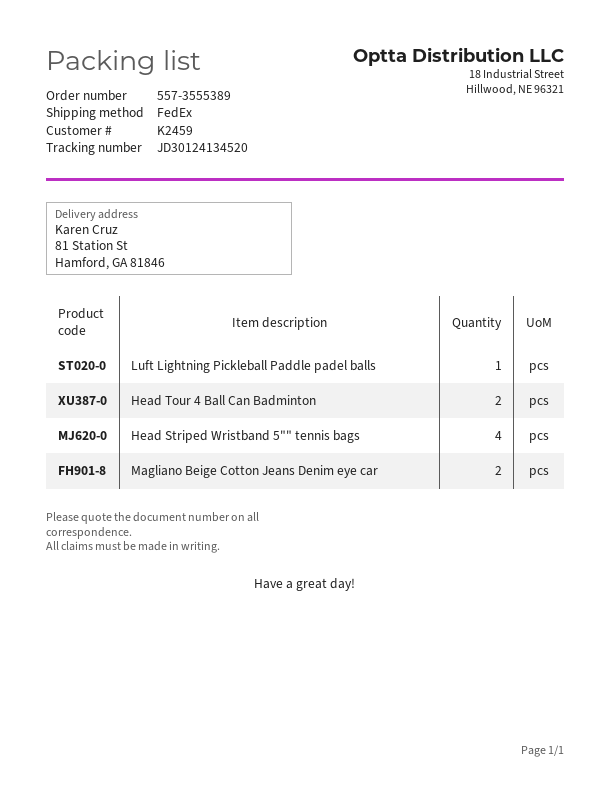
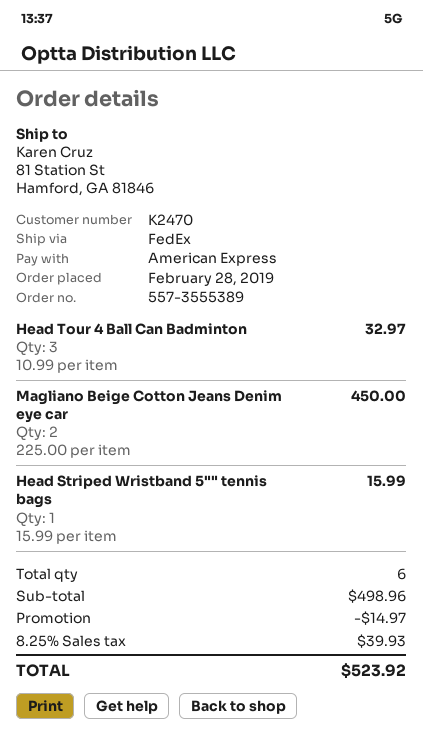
customer number: K2459 -> K2470
Luft Lightning Pickleball Paddle padel balls: 1 -> none
Head Tour 4 Ball Can Badminton: 2 -> 3
Head Striped Wristband 5"" tennis bags: 4 -> 1

